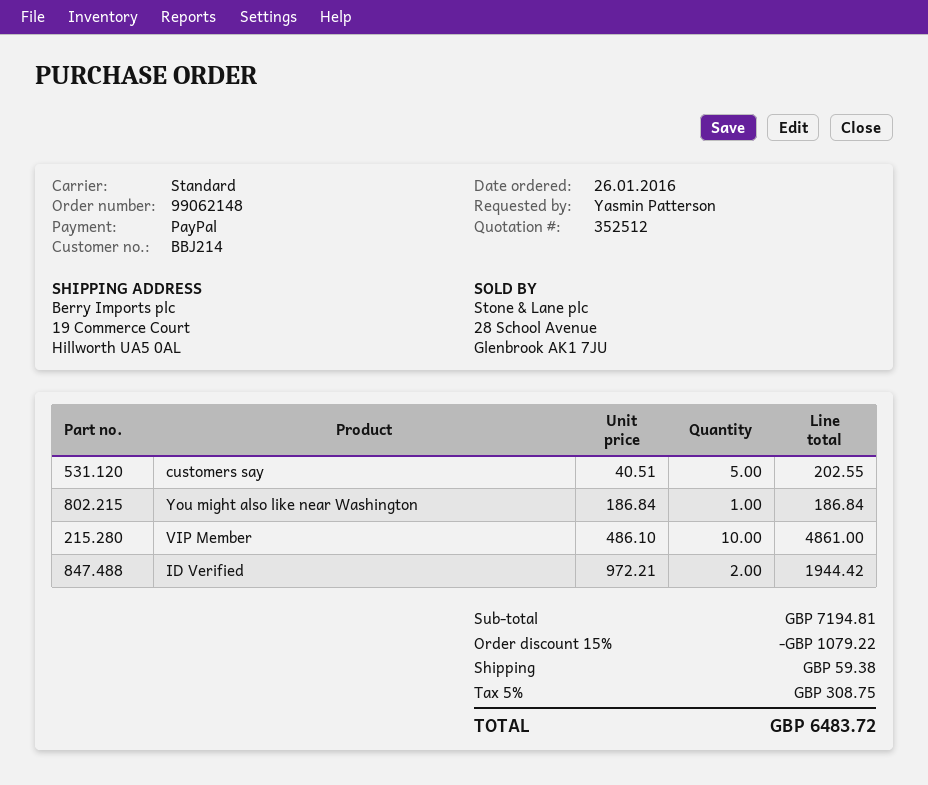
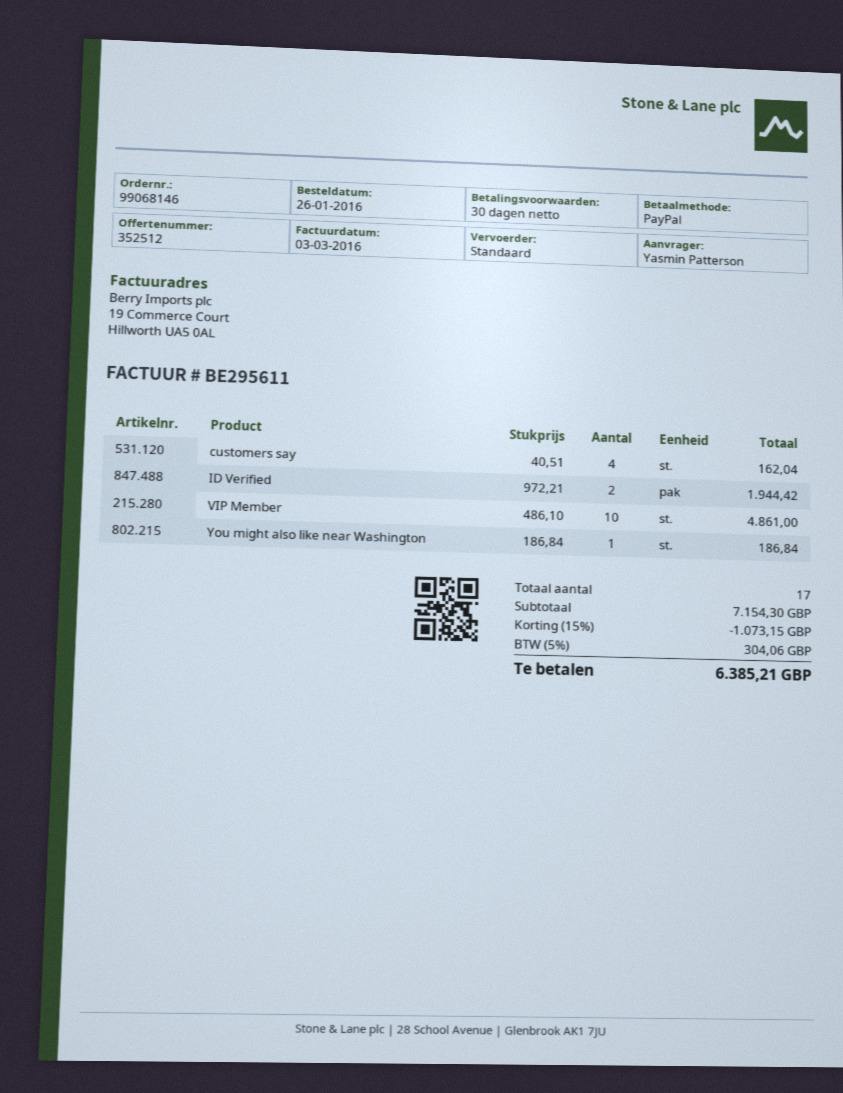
order number: 99062148 -> 99068146
customers say: 5 x 40.51 = 202.55 -> 4 x 40.51 = 162.04
subtotal: 7194.81 -> 7154.30
discount: 15% = 1079.22 -> 15% = 1073.15
shipping: 59.38 -> none
tax: 5% = 308.75 -> 5% = 304.06
total: 6483.72 -> 6385.21

